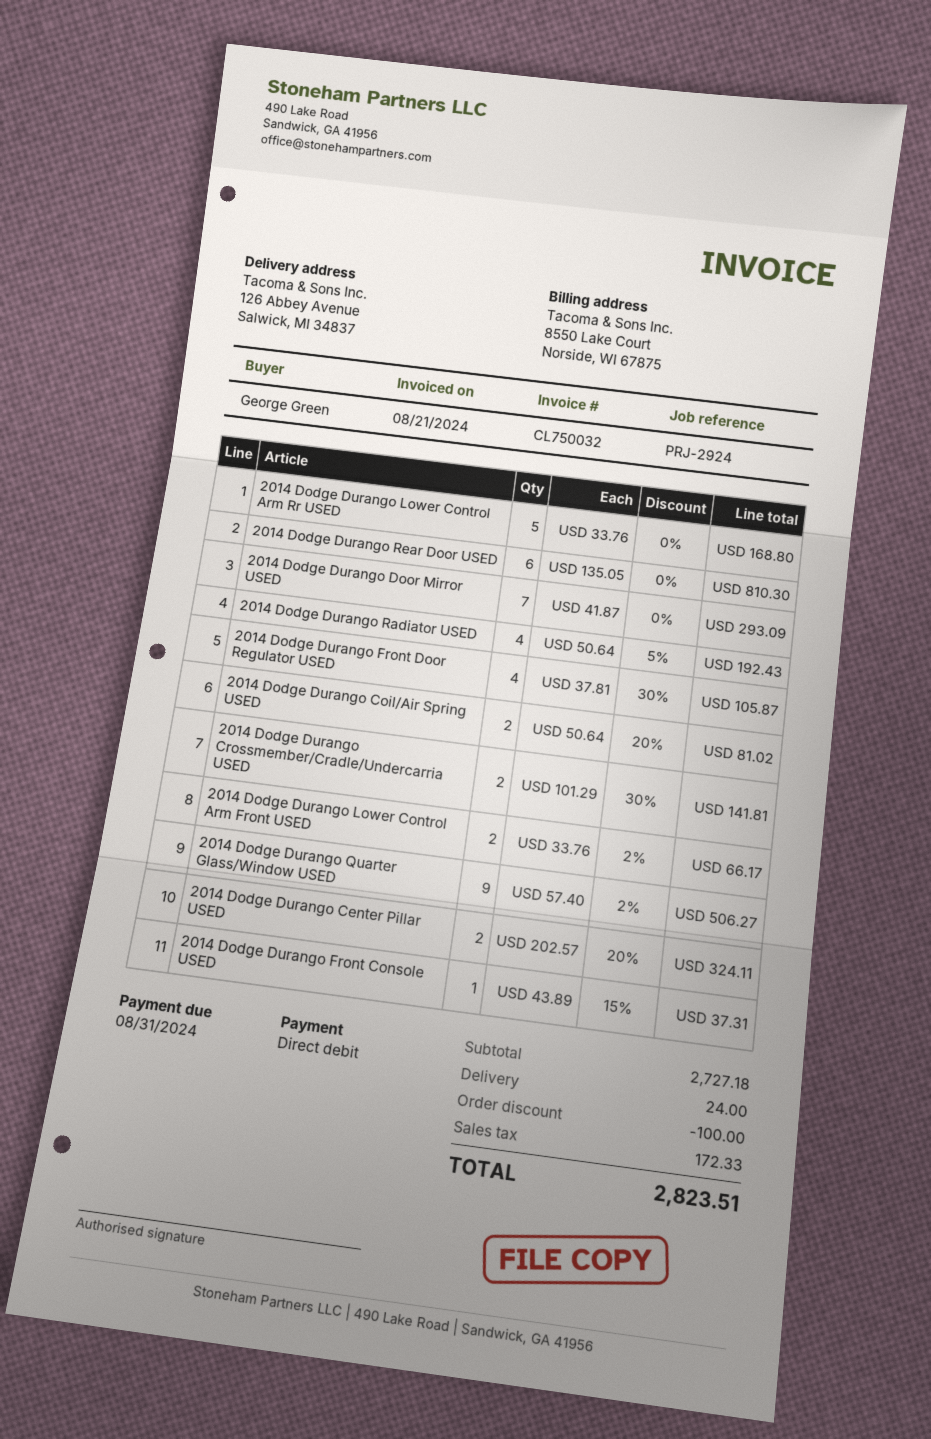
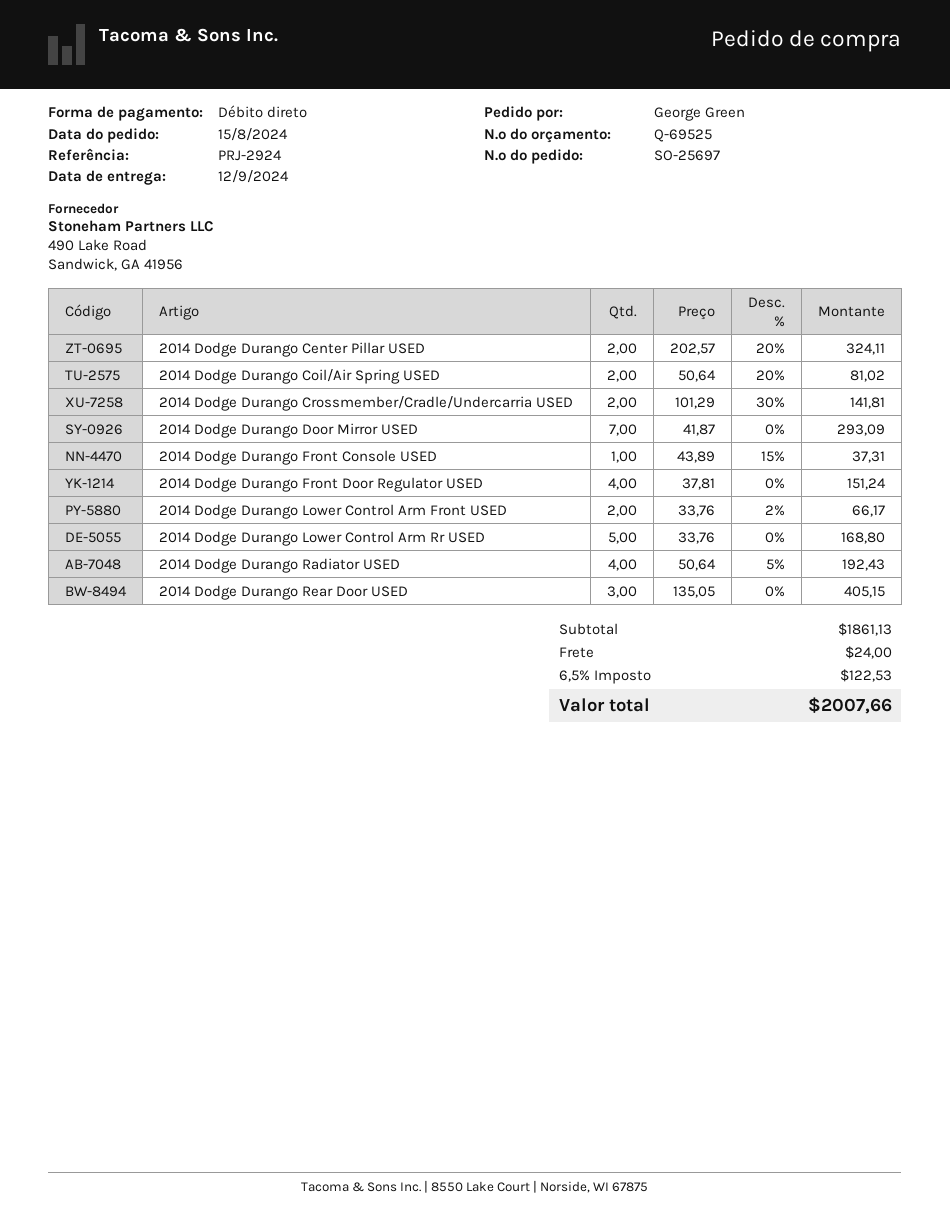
2014 Dodge Durango Rear Door USED: 6 x 135.05 = 810.30 -> 3 x 135.05 = 405.15
2014 Dodge Durango Front Door Regulator USED: 4 x 37.81 - 30% = 105.87 -> 4 x 37.81 = 151.24
2014 Dodge Durango Quarter Glass/Window USED: 9 x 57.40 - 2% = 506.27 -> none
subtotal: 2727.18 -> 1861.13
discount: 100.00 -> none
tax: 172.33 -> 122.53
total: 2823.51 -> 2007.66

